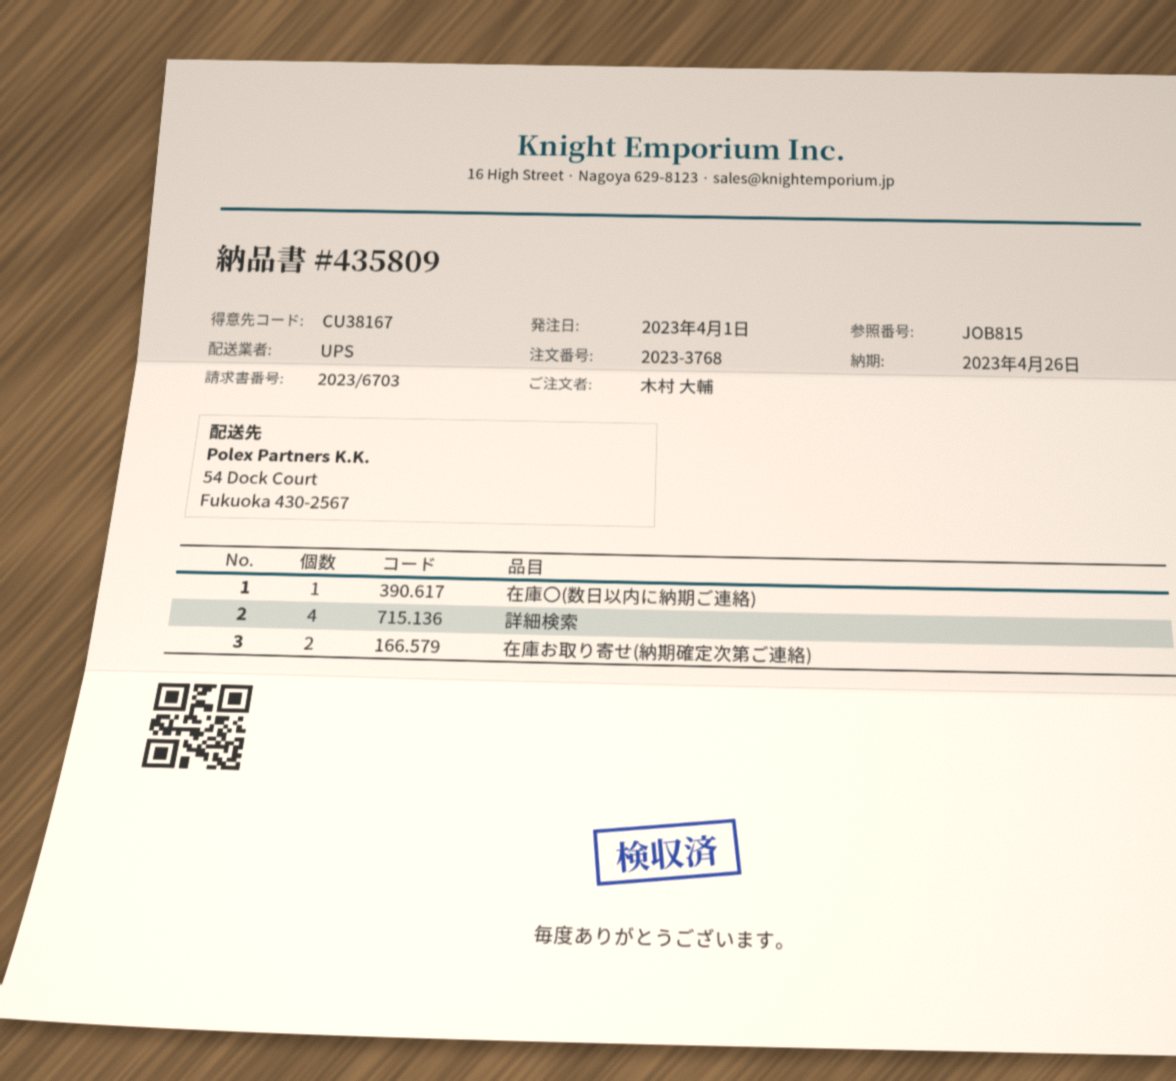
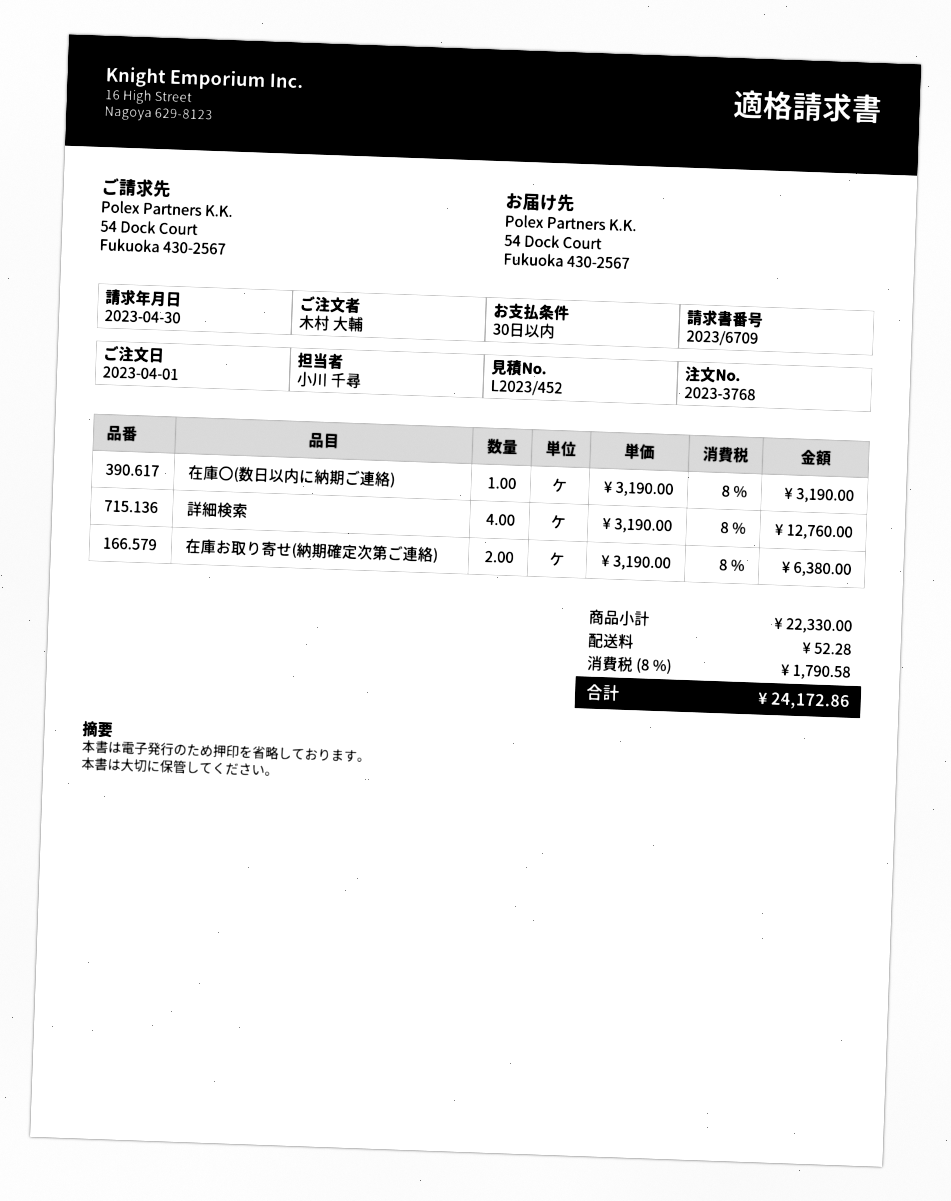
invoice number: 2023/6703 -> 2023/6709

